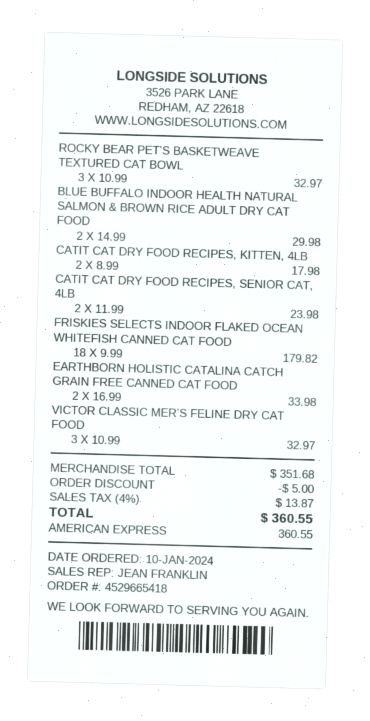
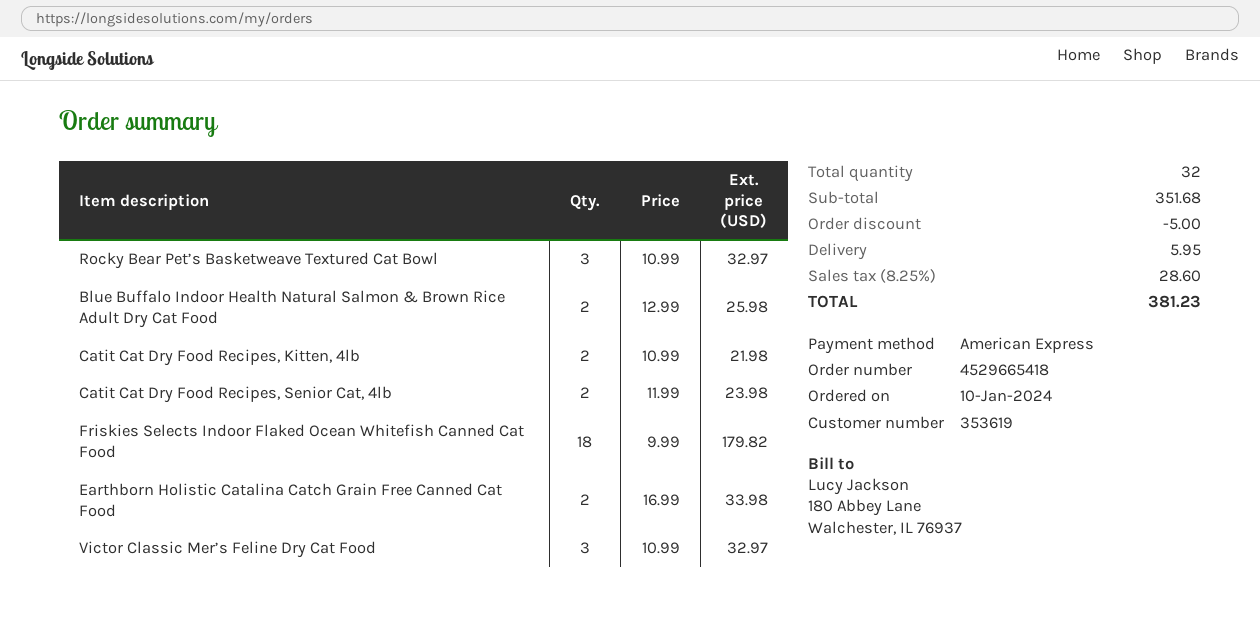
BLUE BUFFALO INDOOR HEALTH NATURAL SALMON & BROWN RICE ADULT DRY CAT FOOD: 2 x 14.99 = 29.98 -> 2 x 12.99 = 25.98
CATIT CAT DRY FOOD RECIPES, KITTEN, 4LB: 2 x 8.99 = 17.98 -> 2 x 10.99 = 21.98
shipping: none -> 5.95
tax: 4% = 13.87 -> 8.25% = 28.60
total: 360.55 -> 381.23

